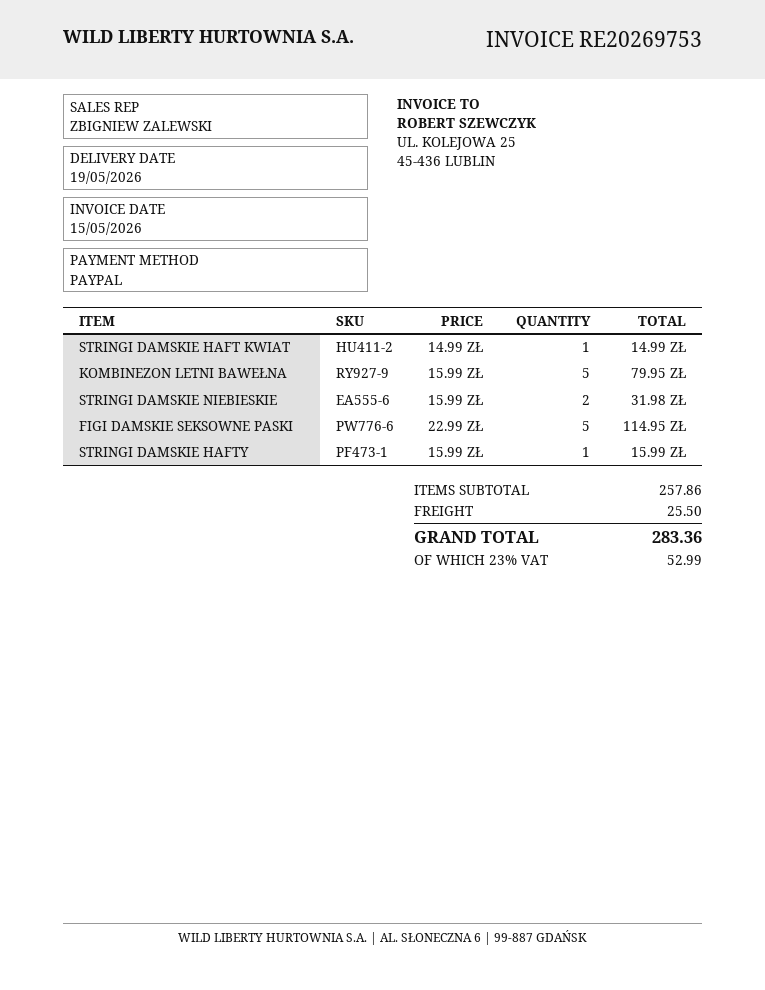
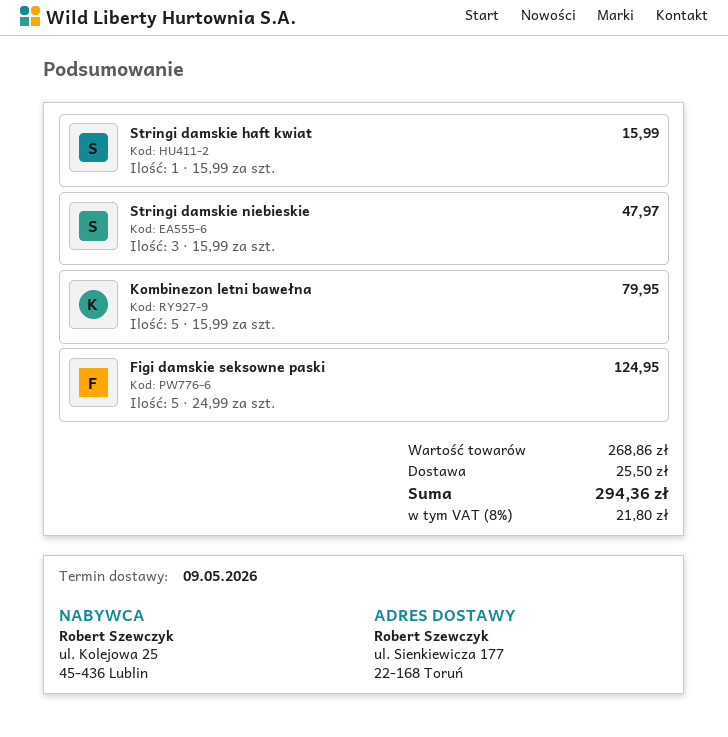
delivery date: 2026-05-19 -> 2026-05-09
STRINGI DAMSKIE HAFT KWIAT: 1 x 14.99 = 14.99 -> 1 x 15.99 = 15.99
STRINGI DAMSKIE NIEBIESKIE: 2 x 15.99 = 31.98 -> 3 x 15.99 = 47.97
FIGI DAMSKIE SEKSOWNE PASKI: 5 x 22.99 = 114.95 -> 5 x 24.99 = 124.95
STRINGI DAMSKIE HAFTY: 1 x 15.99 = 15.99 -> none
subtotal: 257.86 -> 268.86
tax: 23% = 52.99 -> 8% = 21.80
total: 283.36 -> 294.36

